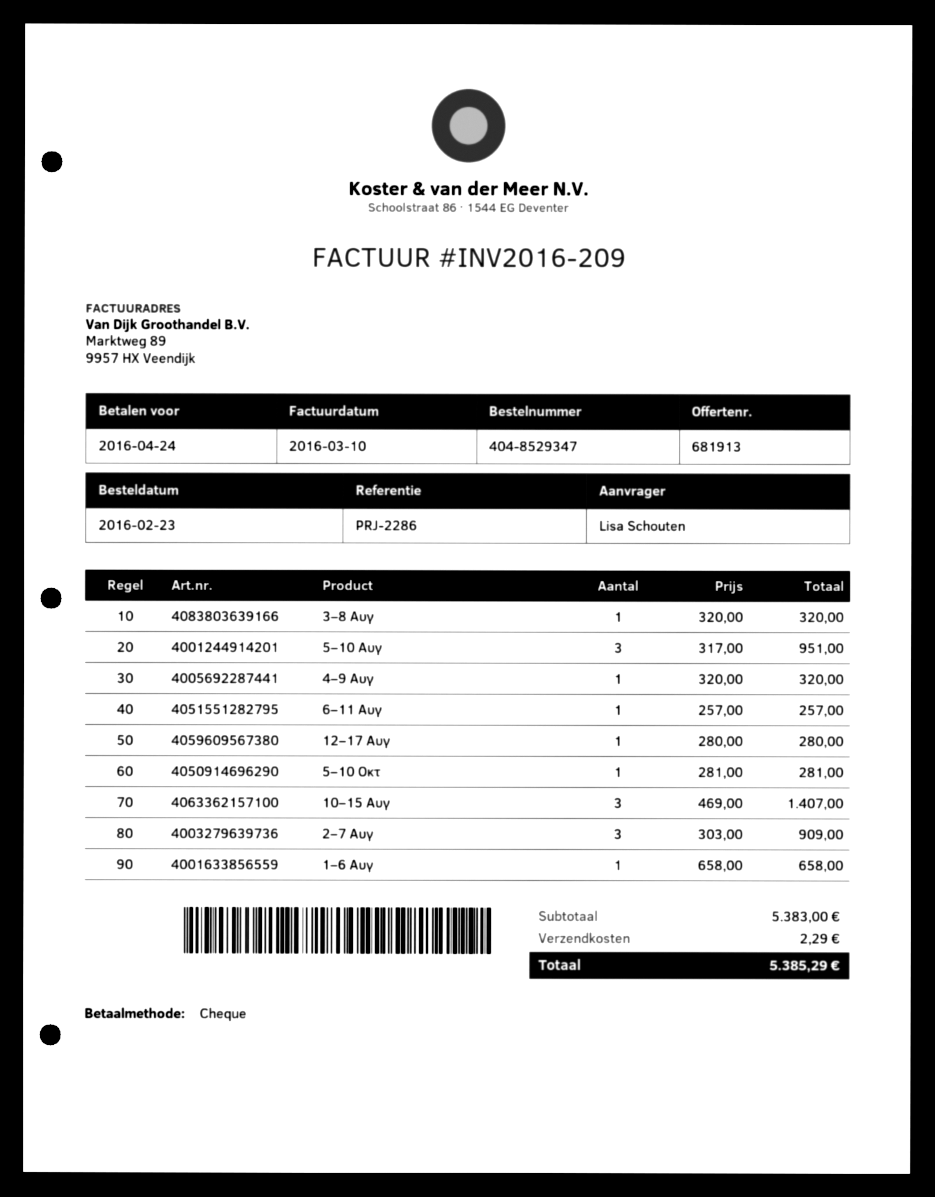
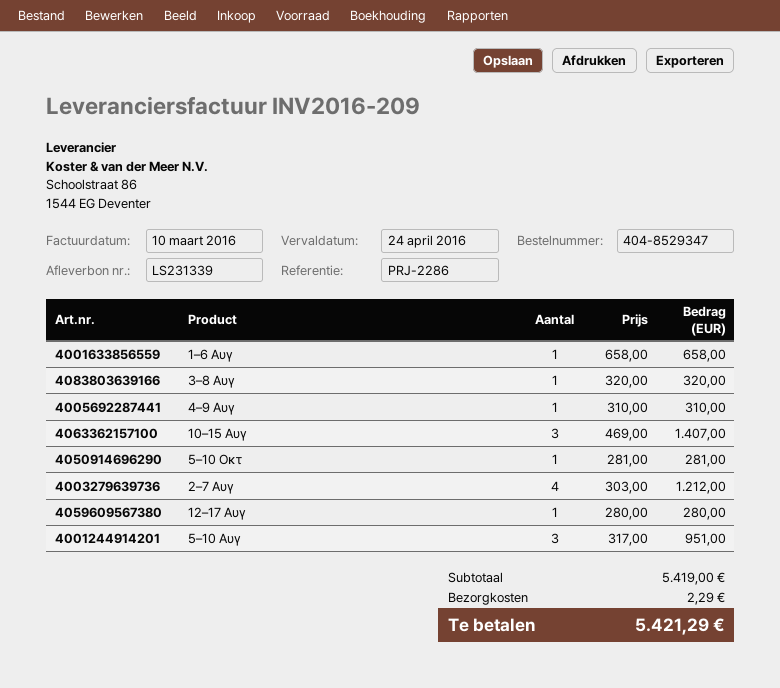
4–9 Αυγ: 1 x 320.00 = 320.00 -> 1 x 310.00 = 310.00
6–11 Αυγ: 1 x 257.00 = 257.00 -> none
2–7 Αυγ: 3 x 303.00 = 909.00 -> 4 x 303.00 = 1212.00
subtotal: 5383.00 -> 5419.00
total: 5385.29 -> 5421.29

